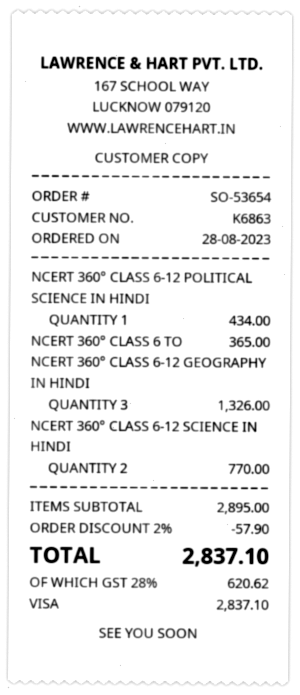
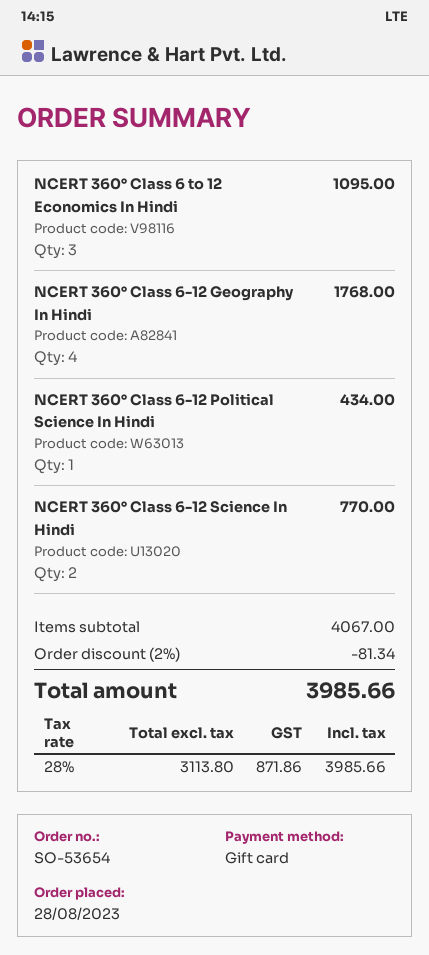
payment method: Visa -> gift card
NCERT 360° CLASS 6 TO: 1 for 365.00 -> 3 for 1095.00
NCERT 360° CLASS 6-12 GEOGRAPHY IN HINDI: 3 for 1326.00 -> 4 for 1768.00
subtotal: 2895.00 -> 4067.00
discount: 2% = 57.90 -> 2% = 81.34
tax: 28% = 620.62 -> 28% = 871.86
total: 2837.10 -> 3985.66

